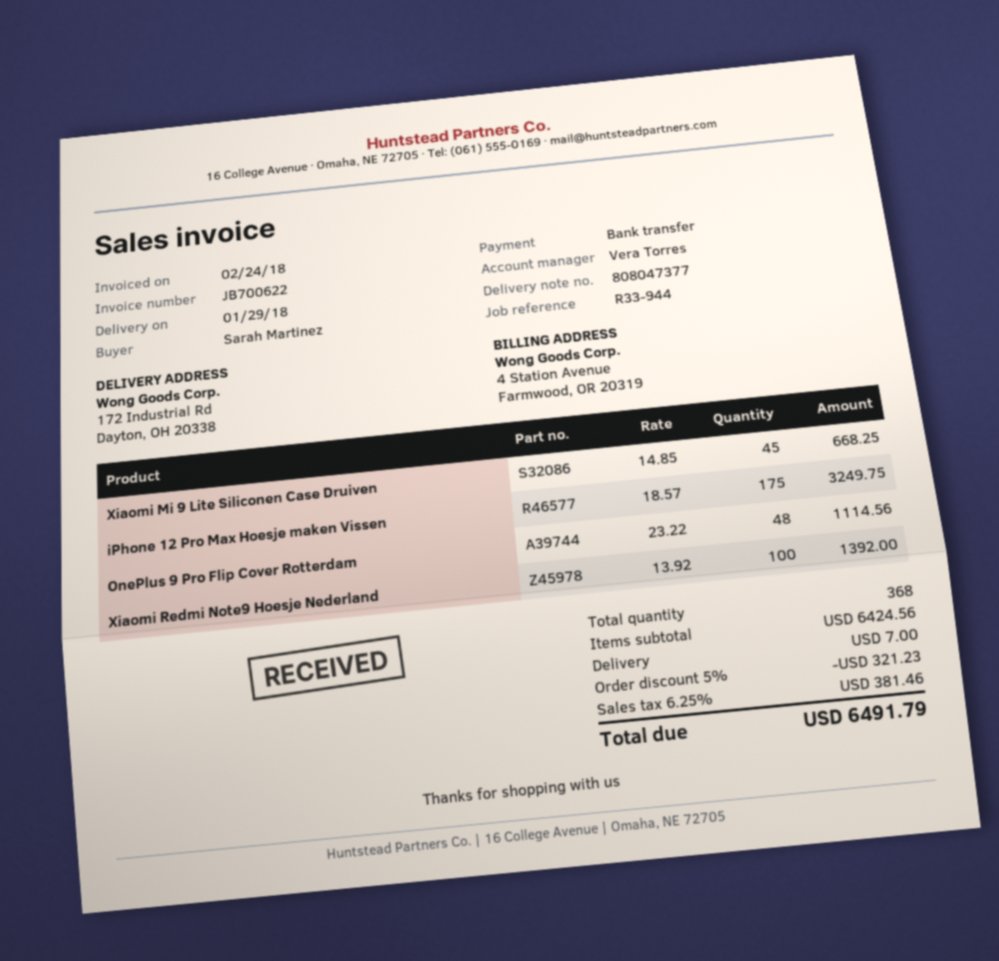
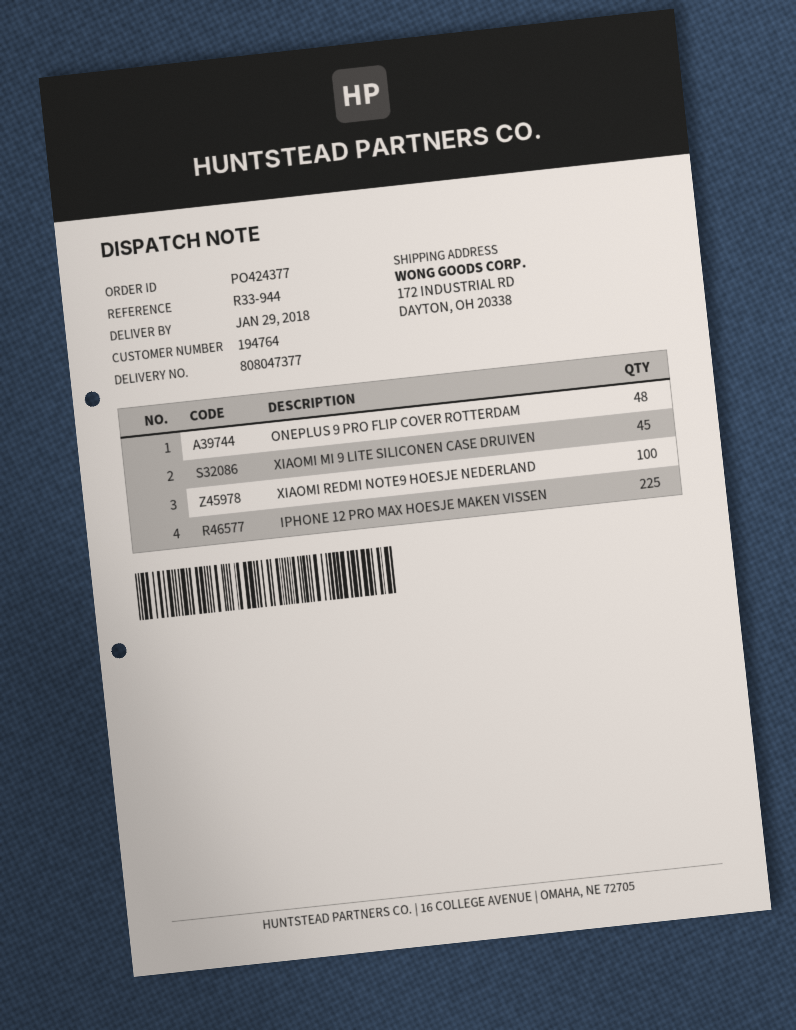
iPhone 12 Pro Max Hoesje maken Vissen: 175 -> 225

